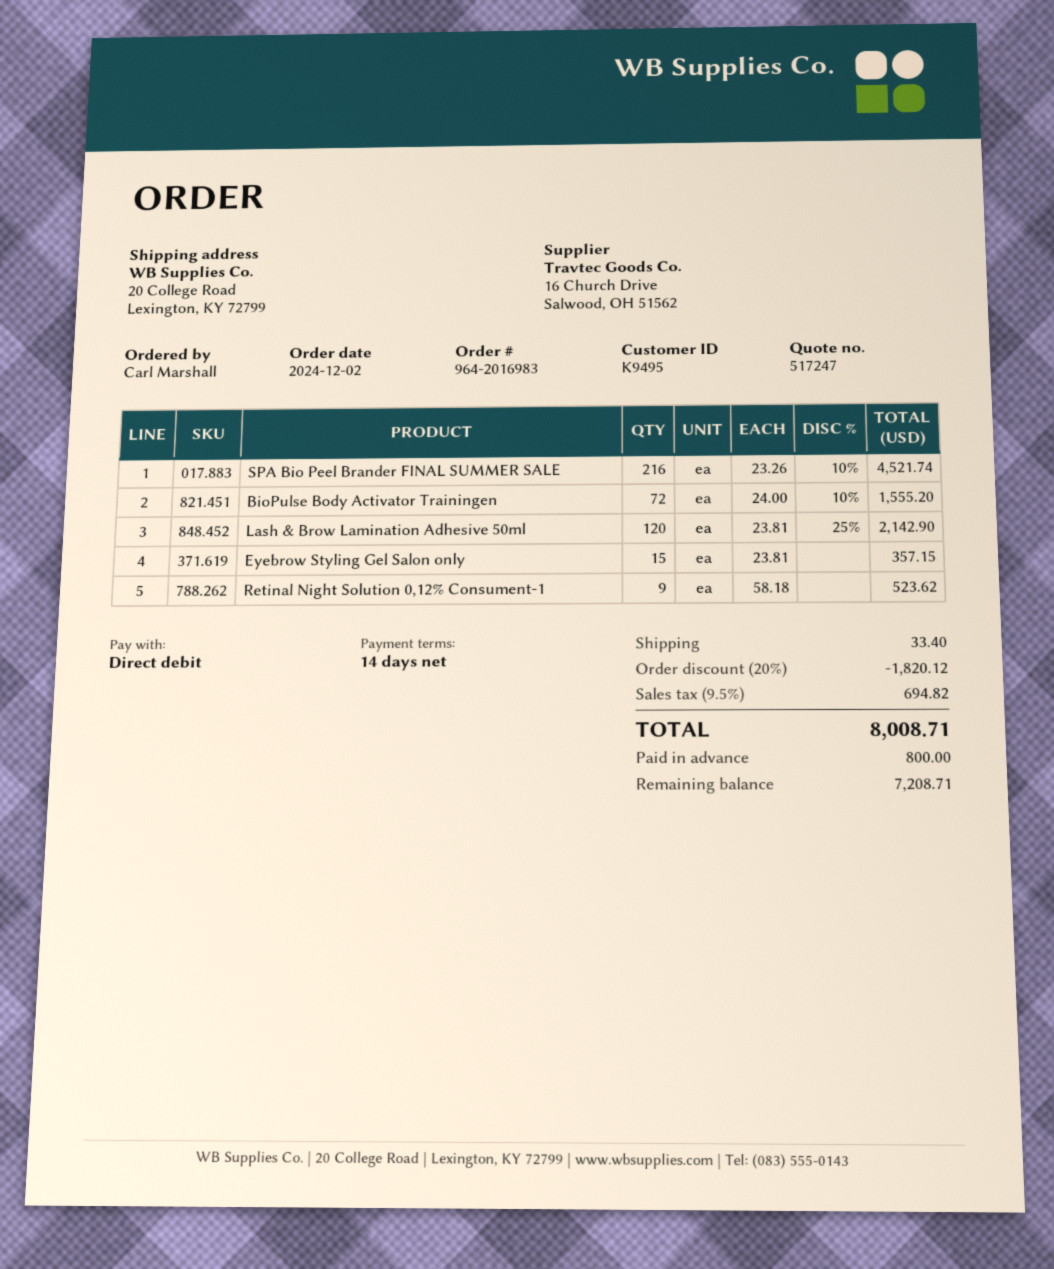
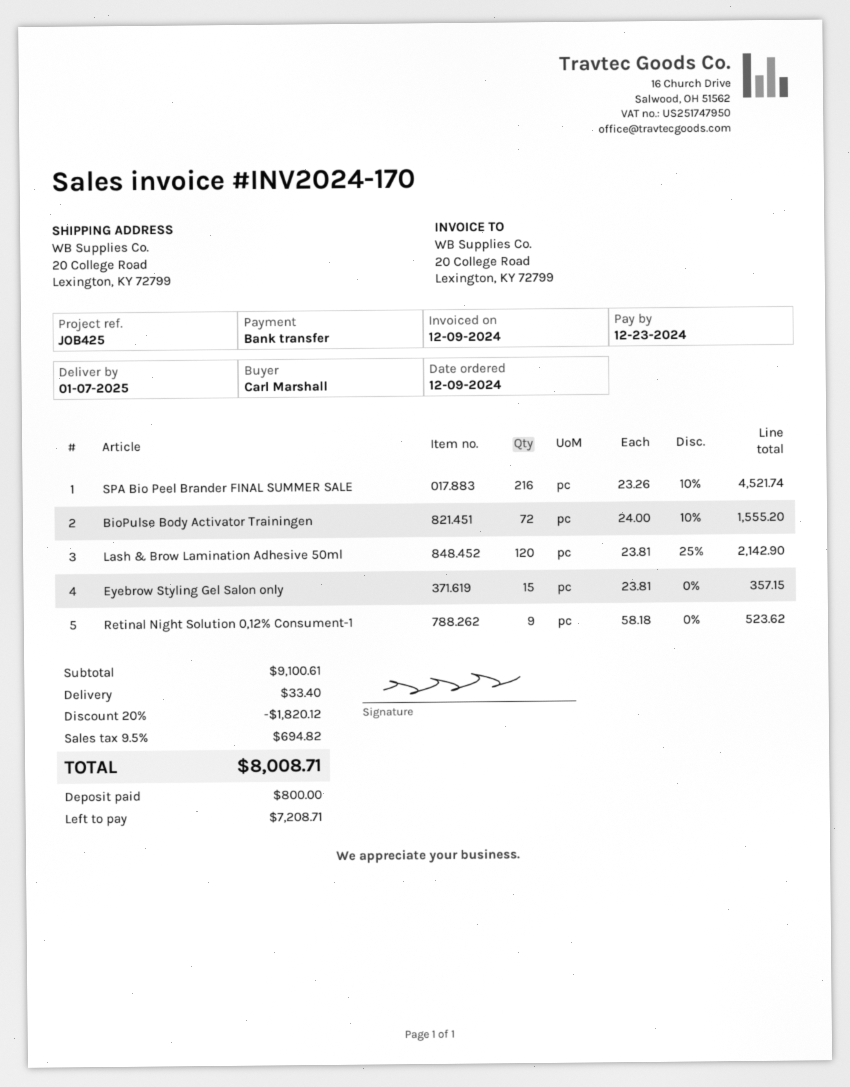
order date: 2024-12-02 -> 2024-12-09
payment method: direct debit -> bank transfer

